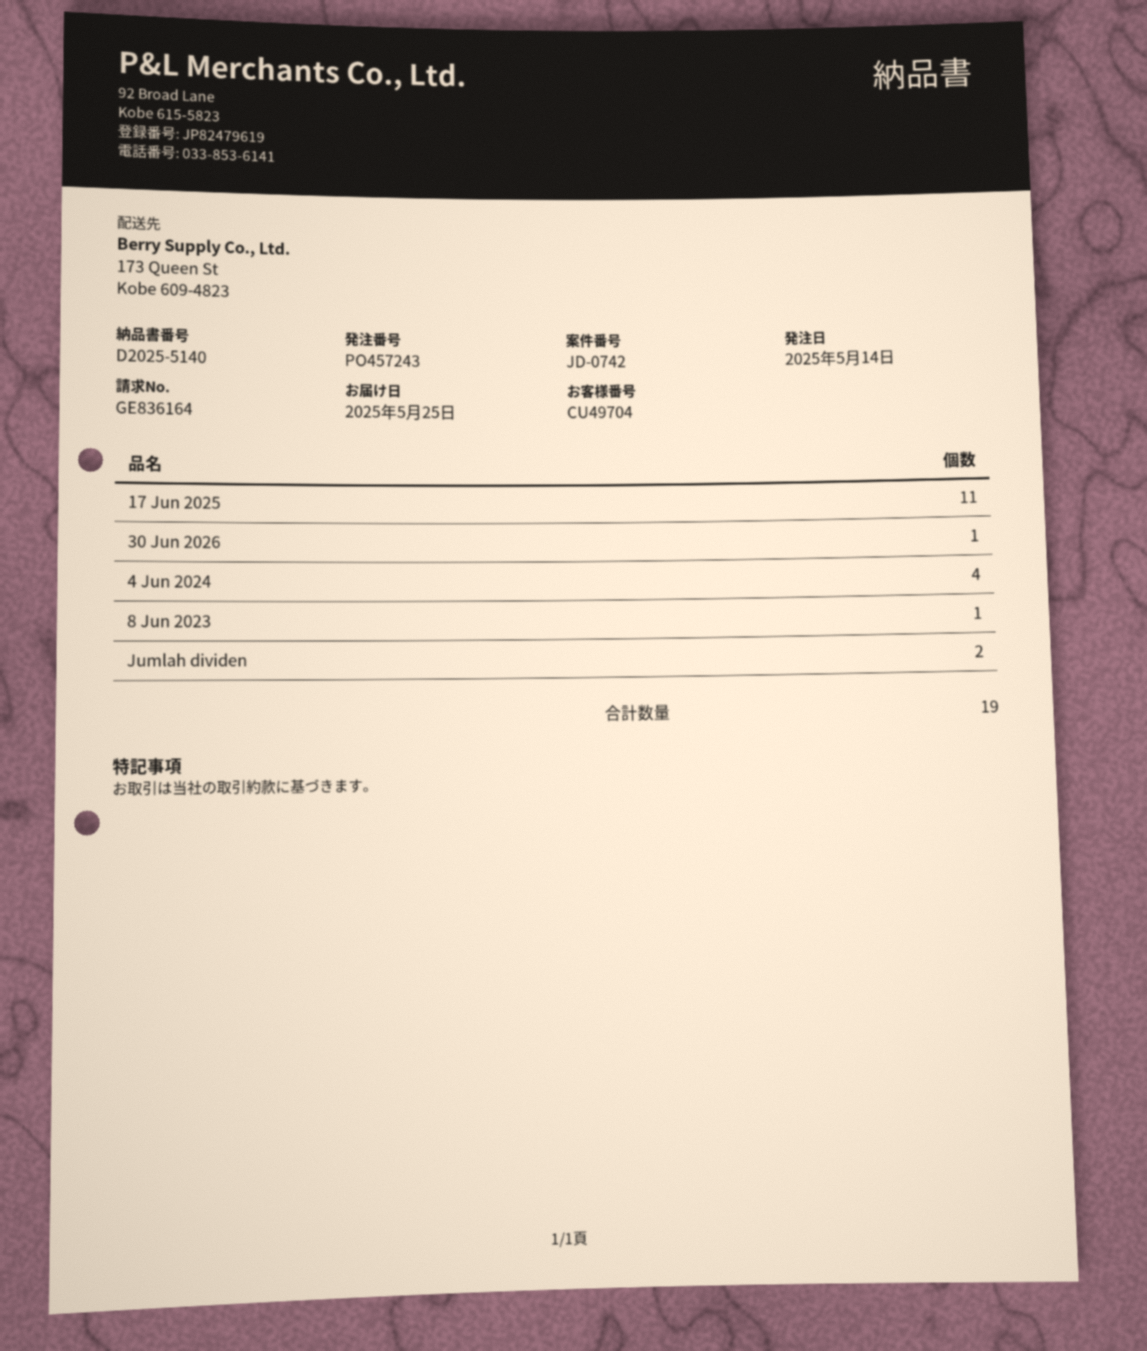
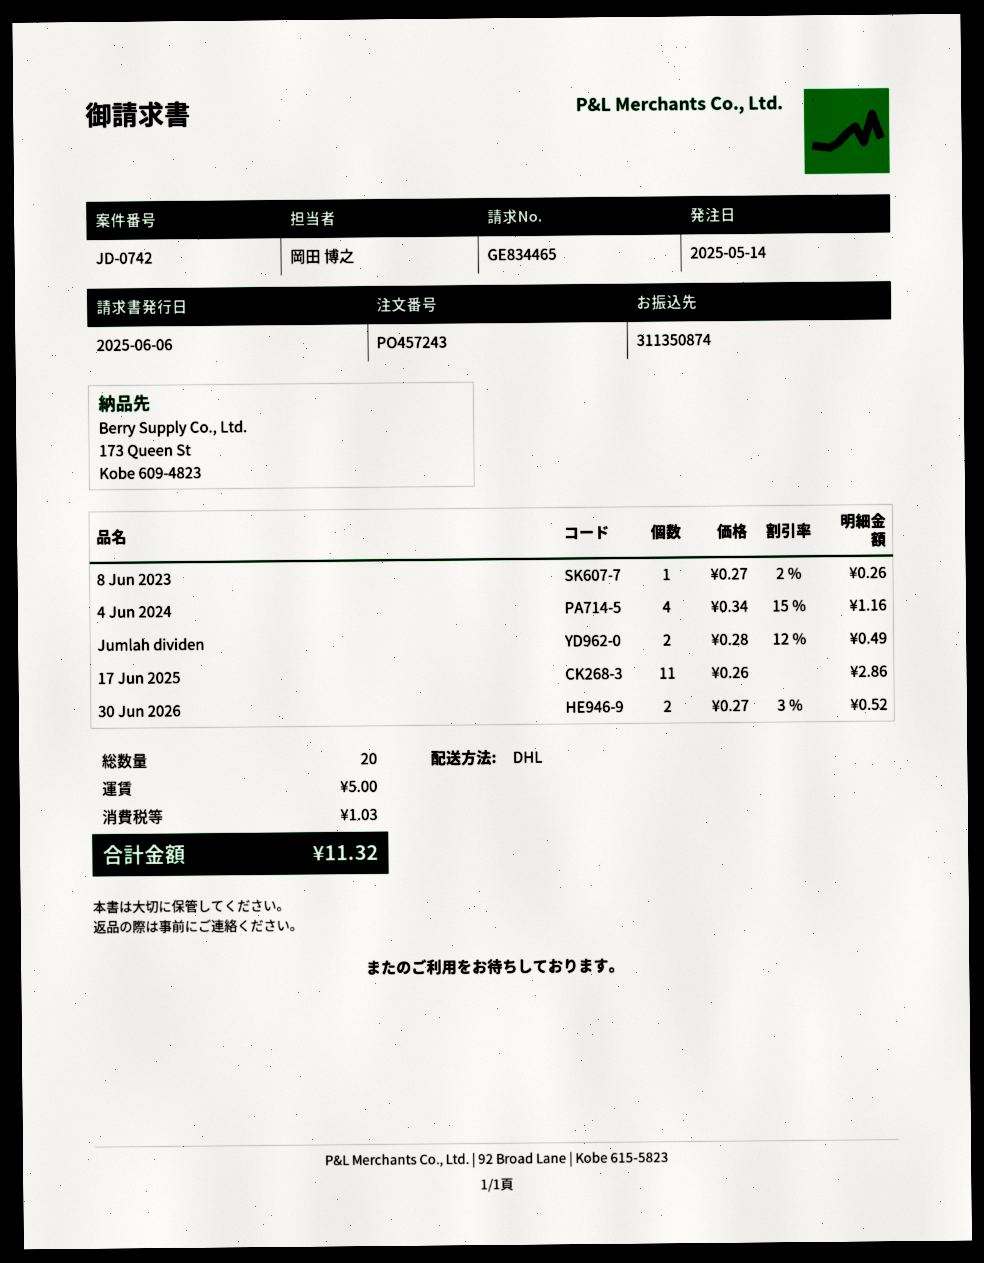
invoice number: GE836164 -> GE834465
30 Jun 2026: 1 -> 2
total quantity: 19 -> 20

